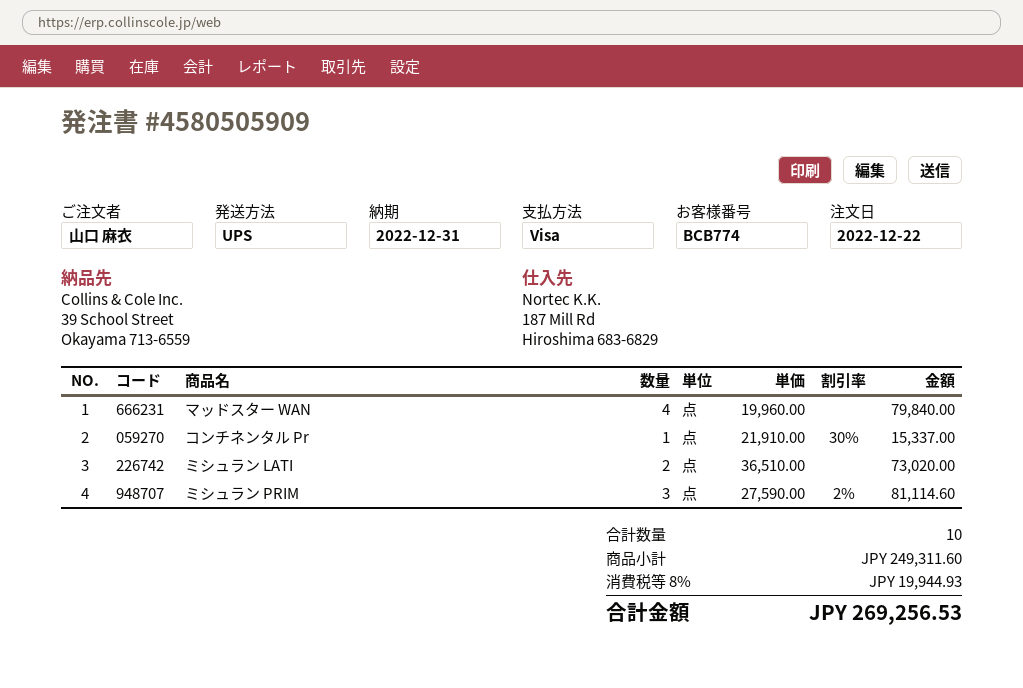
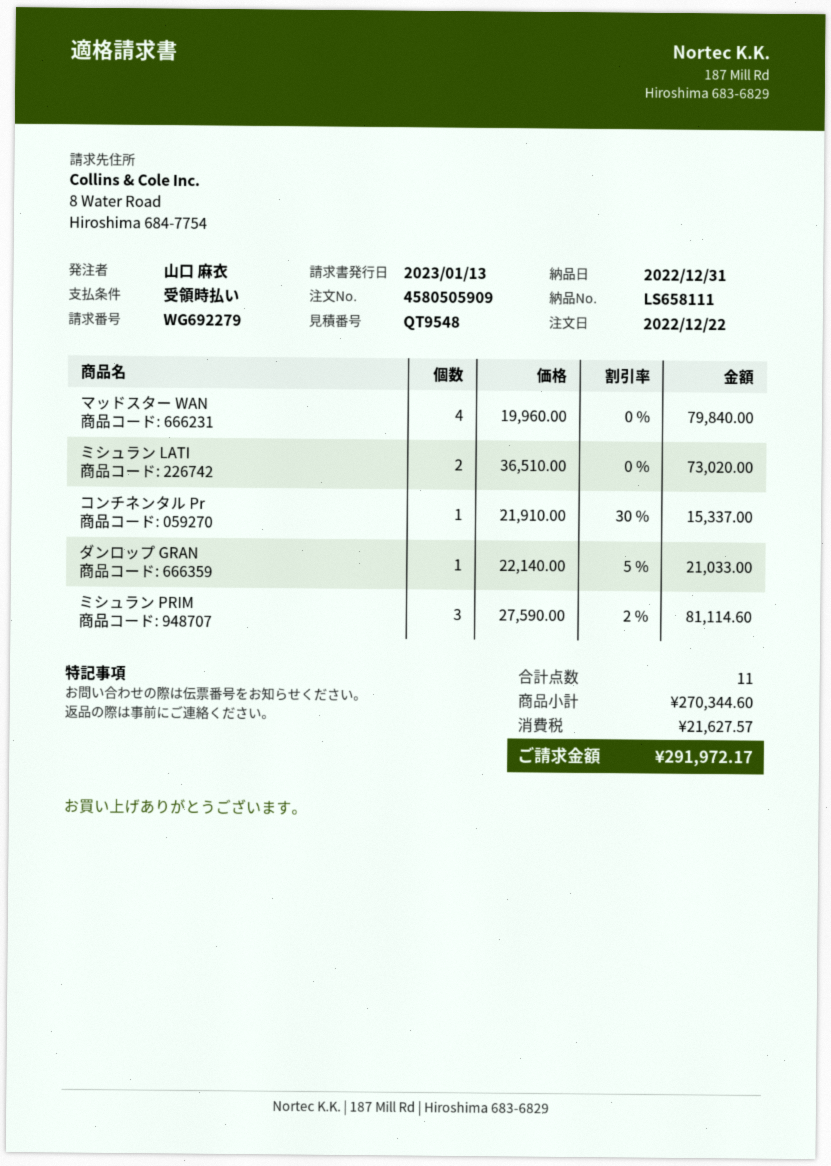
ダンロップ GRAN: none -> 1 x 22140.00 - 5% = 21033.00
total quantity: 10 -> 11
subtotal: 249311.60 -> 270344.60
tax: 19944.93 -> 21627.57
total: 269256.53 -> 291972.17

